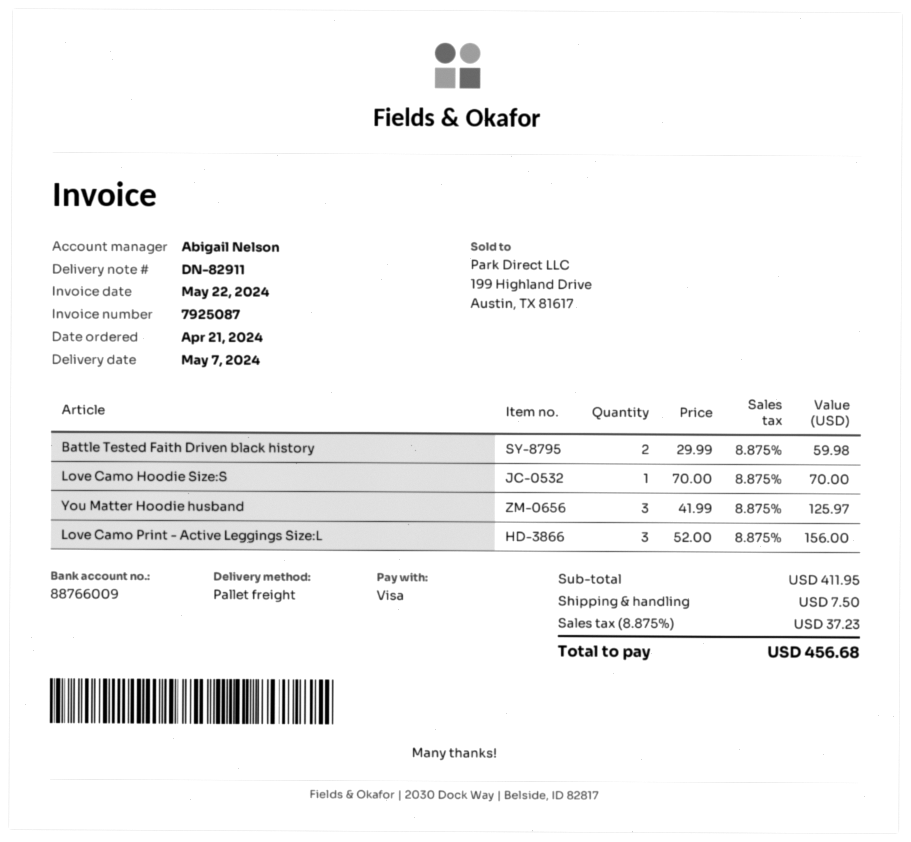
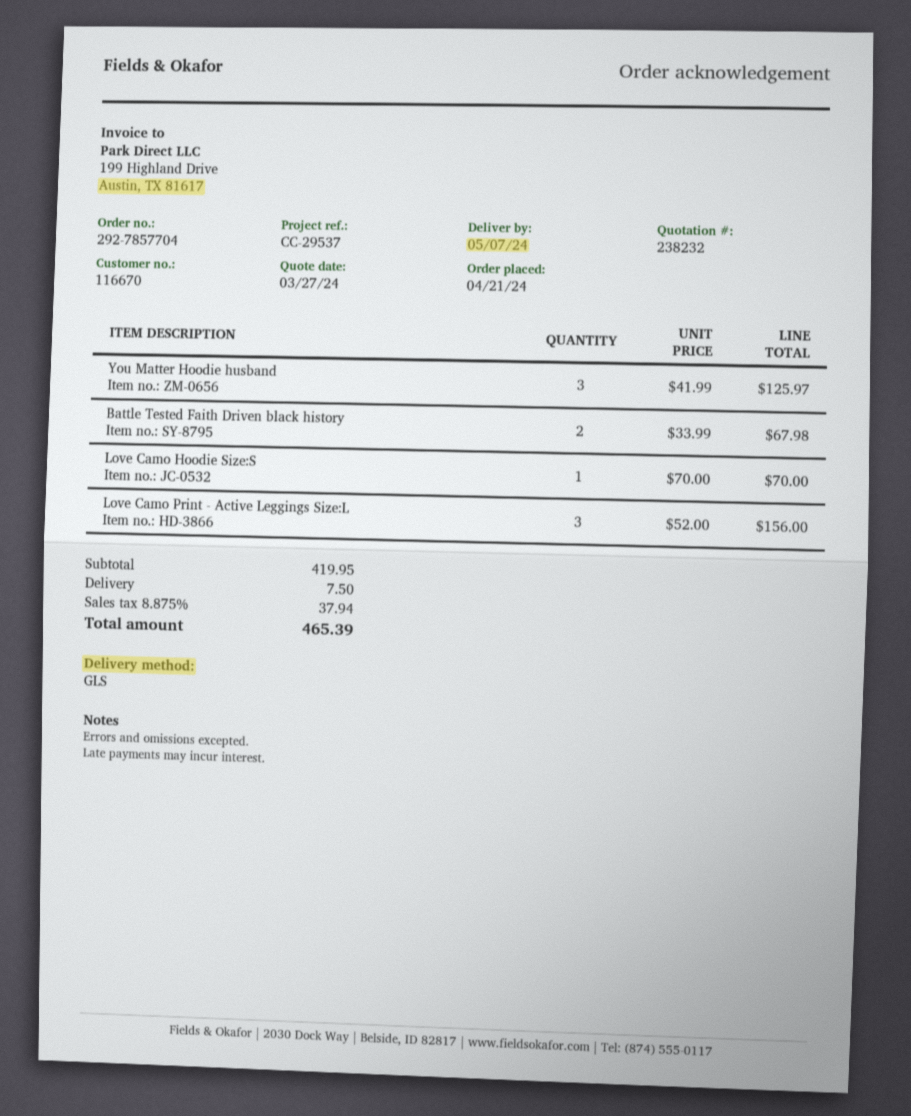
shipping method: pallet freight -> GLS
Battle Tested Faith Driven black history: 2 x 29.99 = 59.98 -> 2 x 33.99 = 67.98
subtotal: 411.95 -> 419.95
tax: 8.875% = 37.23 -> 8.875% = 37.94
total: 456.68 -> 465.39

